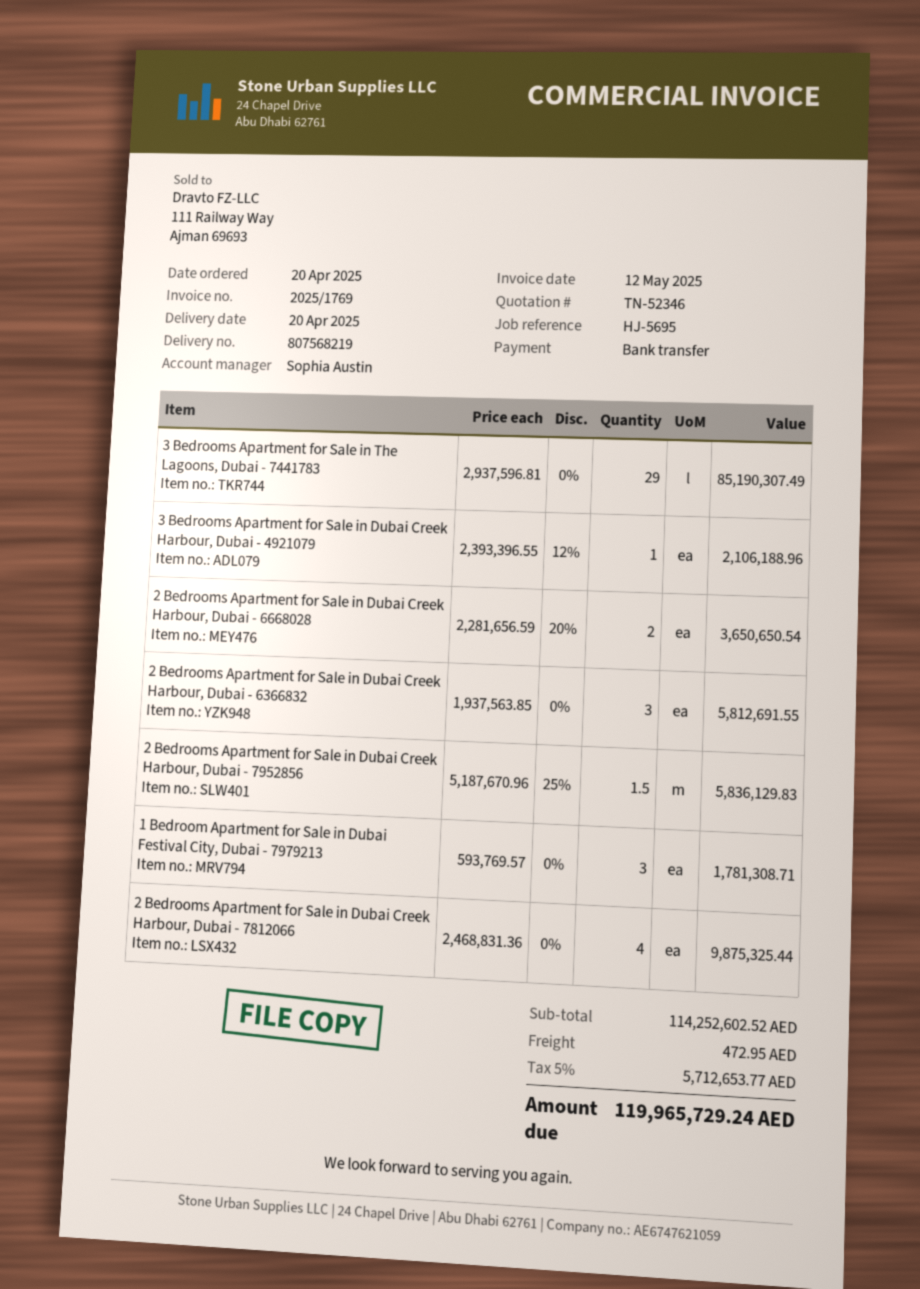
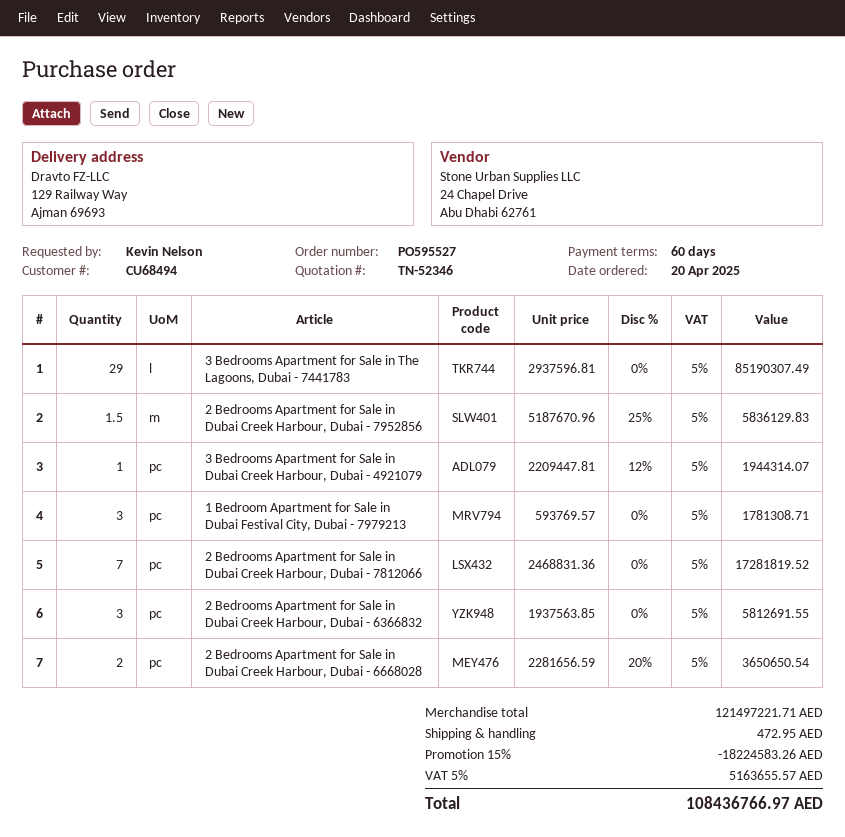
3 Bedrooms Apartment for Sale in Dubai Creek Harbour, Dubai - 4921079: 1 x 2393396.55 - 12% = 2106188.96 -> 1 x 2209447.81 - 12% = 1944314.07
2 Bedrooms Apartment for Sale in Dubai Creek Harbour, Dubai - 7812066: 4 x 2468831.36 = 9875325.44 -> 7 x 2468831.36 = 17281819.52
subtotal: 114252602.52 -> 121497221.71
discount: none -> 15% = 18224583.26
tax: 5% = 5712653.77 -> 5% = 5163655.57
total: 119965729.24 -> 108436766.97

